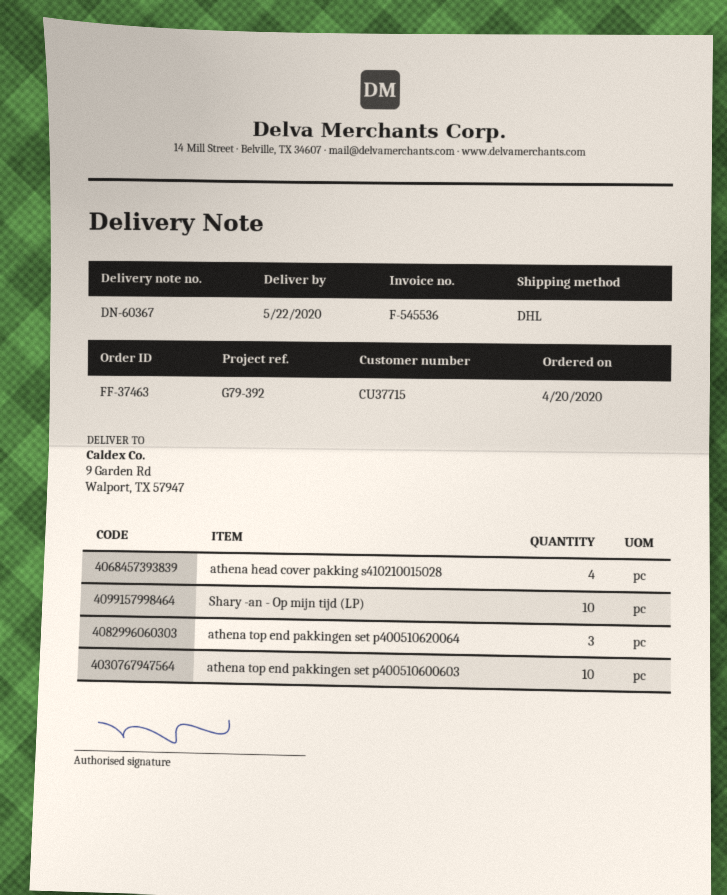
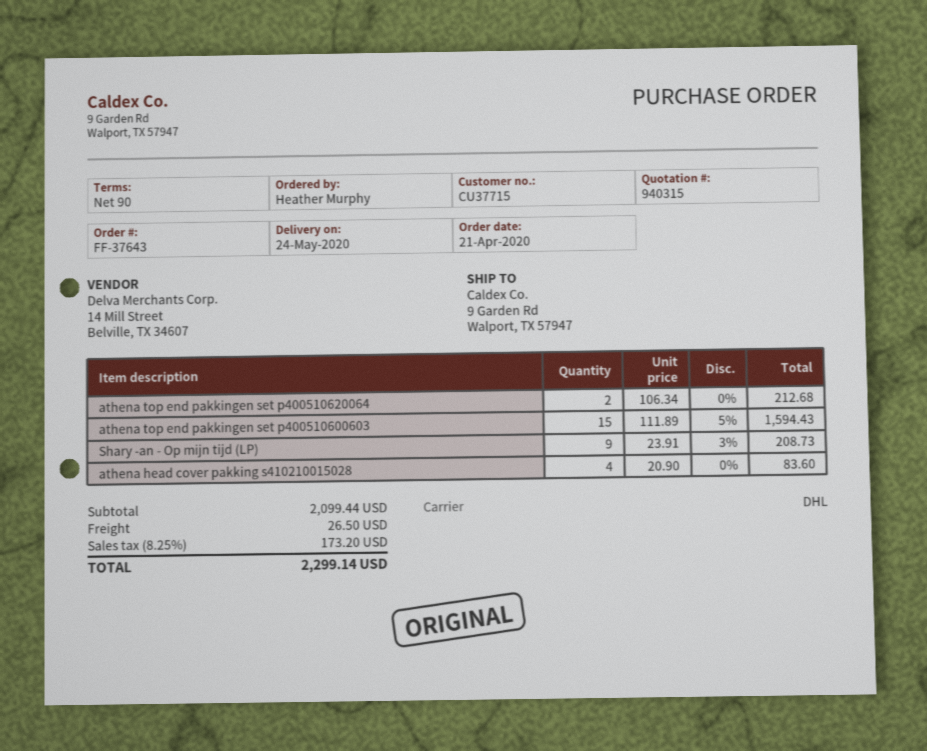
order number: FF-37463 -> FF-37643
order date: 2020-04-20 -> 2020-04-21
delivery date: 2020-05-22 -> 2020-05-24
Shary -an - Op mijn tijd (LP): 10 -> 9
athena top end pakkingen set p400510620064: 3 -> 2
athena top end pakkingen set p400510600603: 10 -> 15

